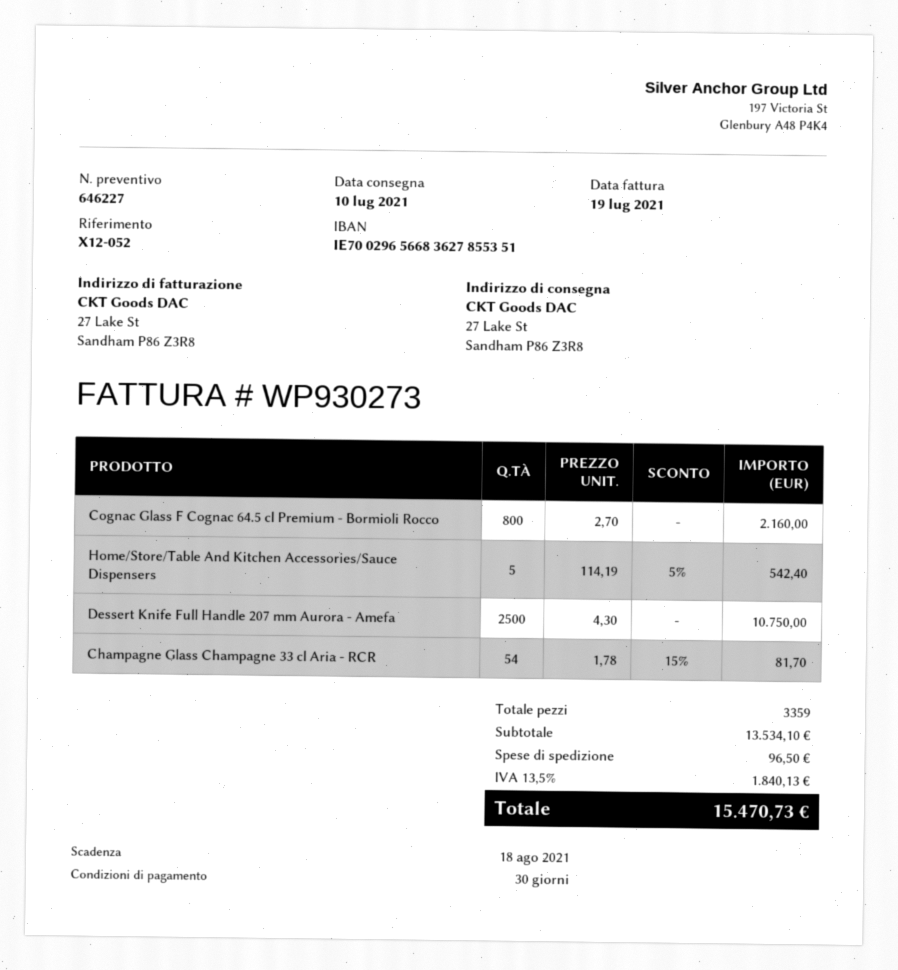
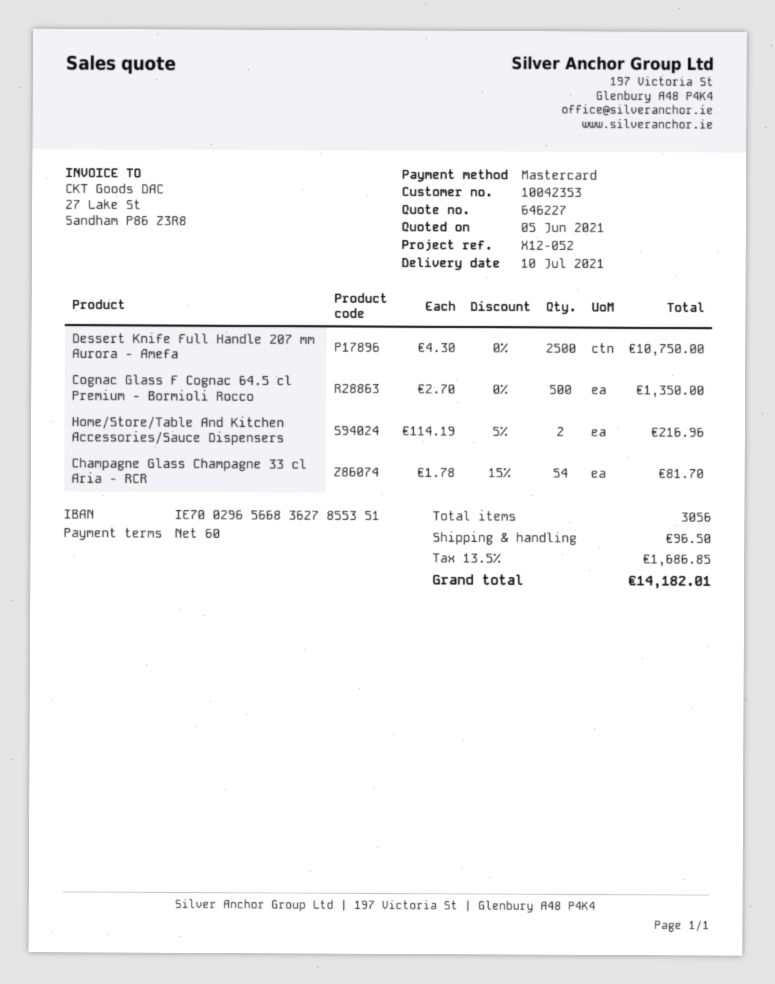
payment terms: 30 days -> 60 days
Cognac Glass F Cognac 64.5 cl Premium - Bormioli Rocco: 800 x 2.70 = 2160.00 -> 500 x 2.70 = 1350.00
Home/Store/Table And Kitchen Accessories/Sauce Dispensers: 5 x 114.19 - 5% = 542.40 -> 2 x 114.19 - 5% = 216.96
total quantity: 3359 -> 3056
tax: 13.5% = 1840.13 -> 13.5% = 1686.85
total: 15470.73 -> 14182.01

